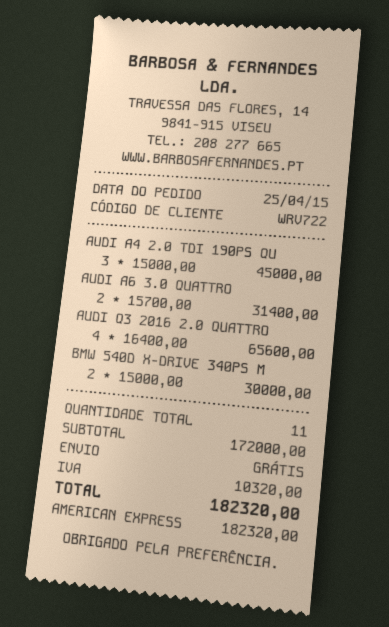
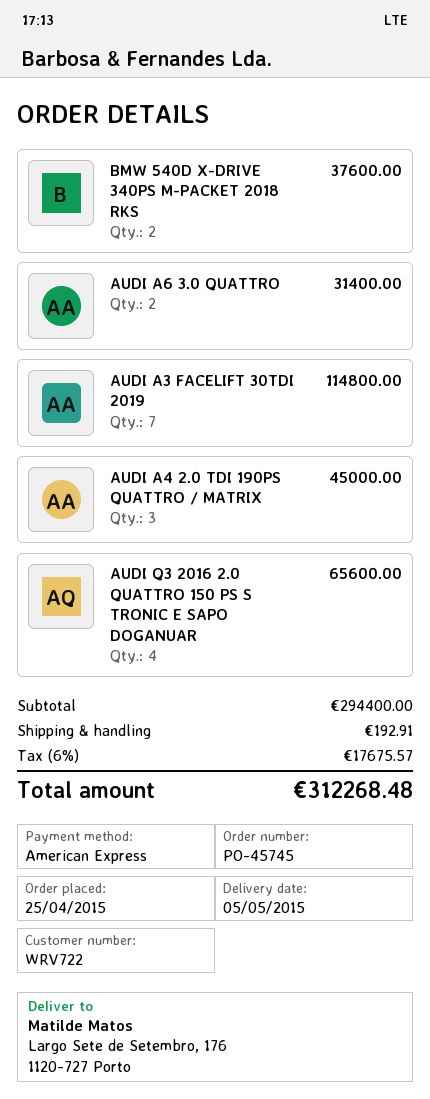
BMW 540D X-DRIVE 340PS M: 2 for 30000.00 -> 2 for 37600.00
AUDI A3 FACELIFT 30TDI 2019: none -> 7 for 114800.00
subtotal: 172000.00 -> 294400.00
shipping: 0.00 -> 192.91
tax: 10320.00 -> 17675.57
total: 182320.00 -> 312268.48

